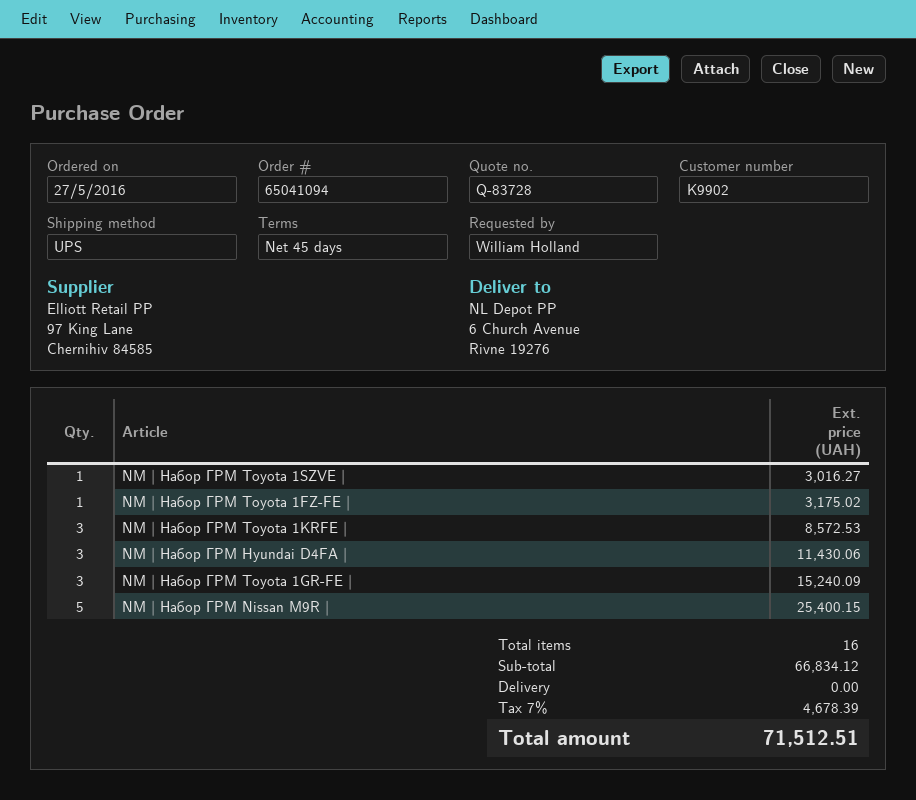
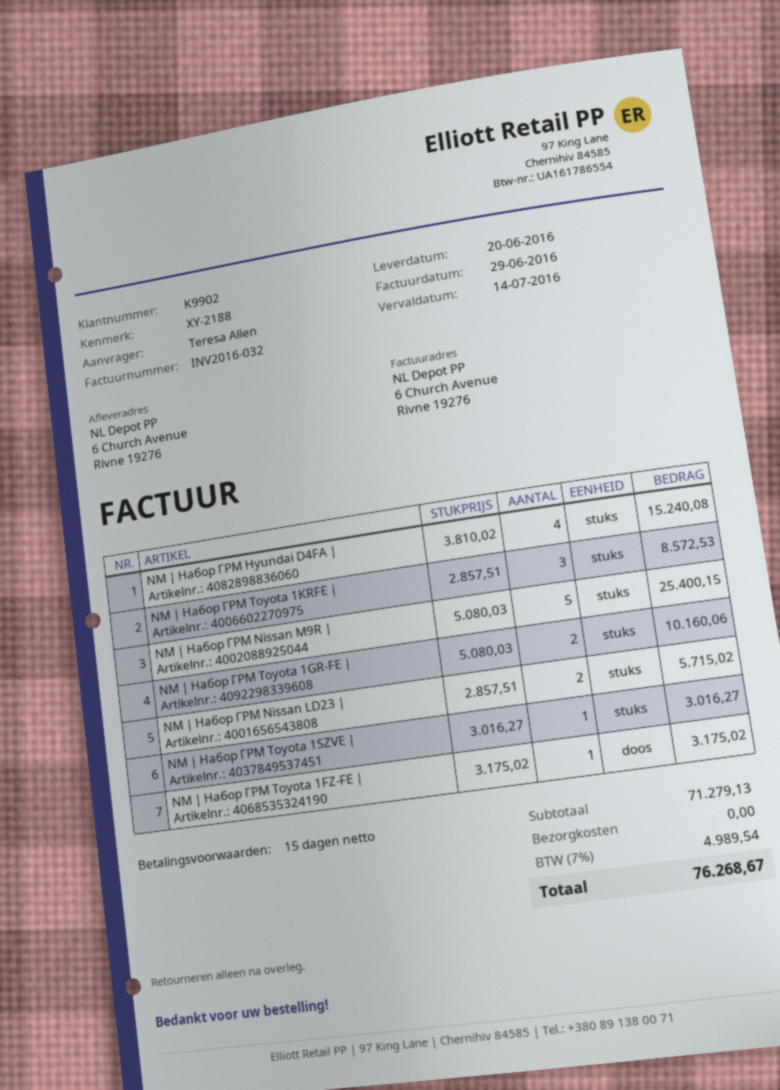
payment terms: 45 days -> 15 days
ordered by: William Holland -> Teresa Allen
NM | Набор ГРМ Hyundai D4FA |: 3 for 11430.06 -> 4 for 15240.08
NM | Набор ГРМ Toyota 1GR-FE |: 3 for 15240.09 -> 2 for 10160.06
NM | Набор ГРМ Nissan LD23 |: none -> 2 for 5715.02
subtotal: 66834.12 -> 71279.13
tax: 7% = 4678.39 -> 7% = 4989.54
total: 71512.51 -> 76268.67

